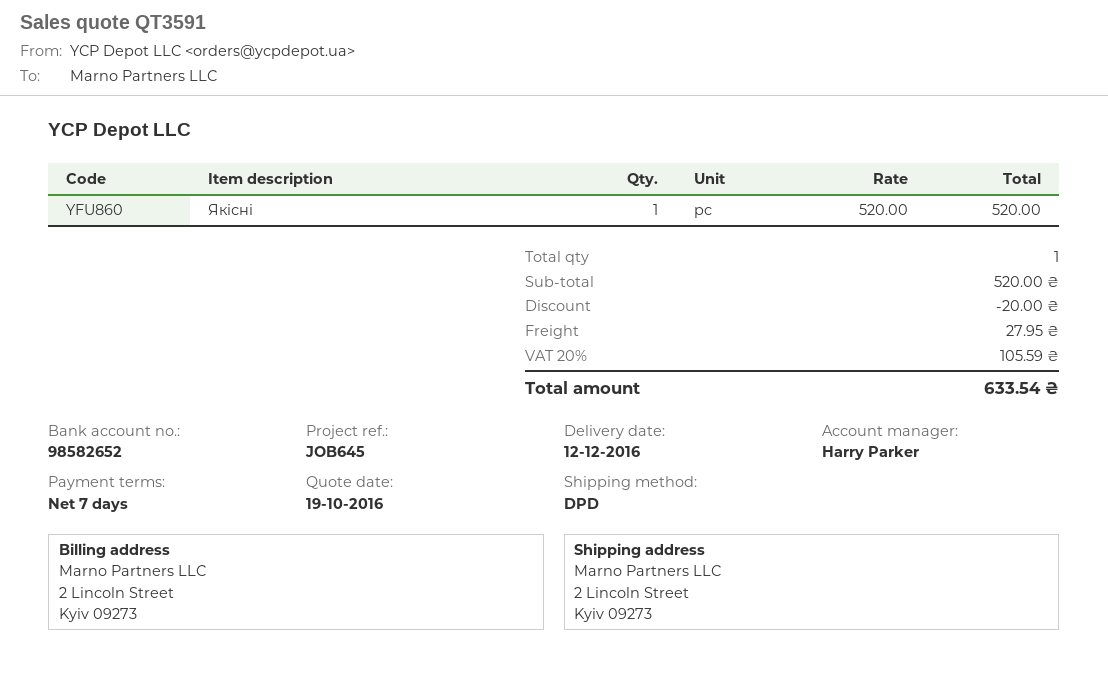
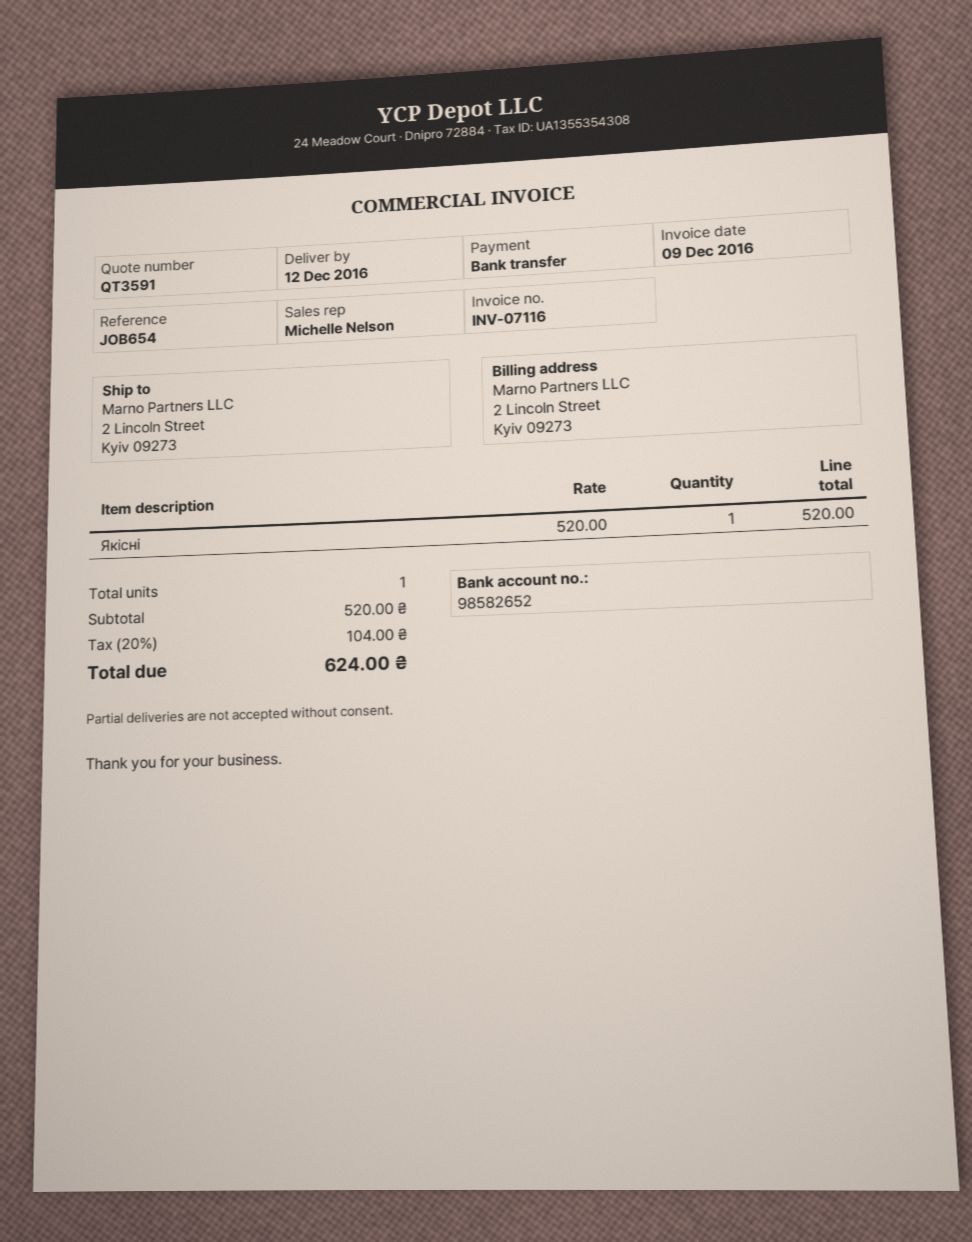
reference: JOB645 -> JOB654
sales rep: Harry Parker -> Michelle Nelson
discount: 20.00 -> none
shipping: 27.95 -> none
tax: 20% = 105.59 -> 20% = 104.00
total: 633.54 -> 624.00

